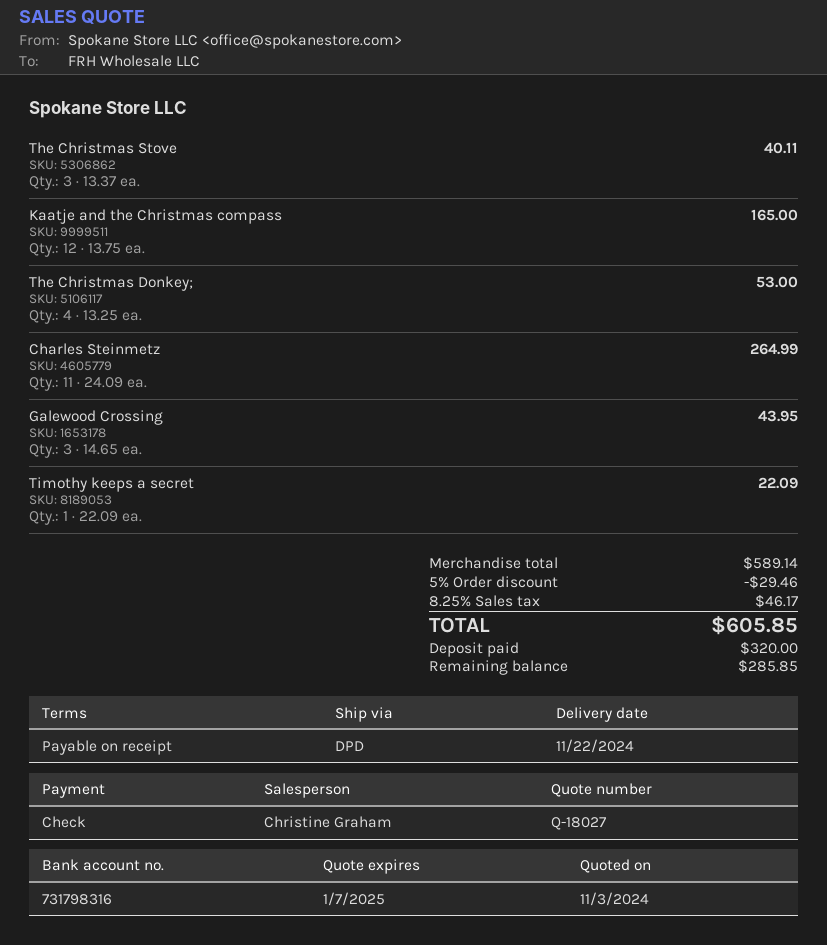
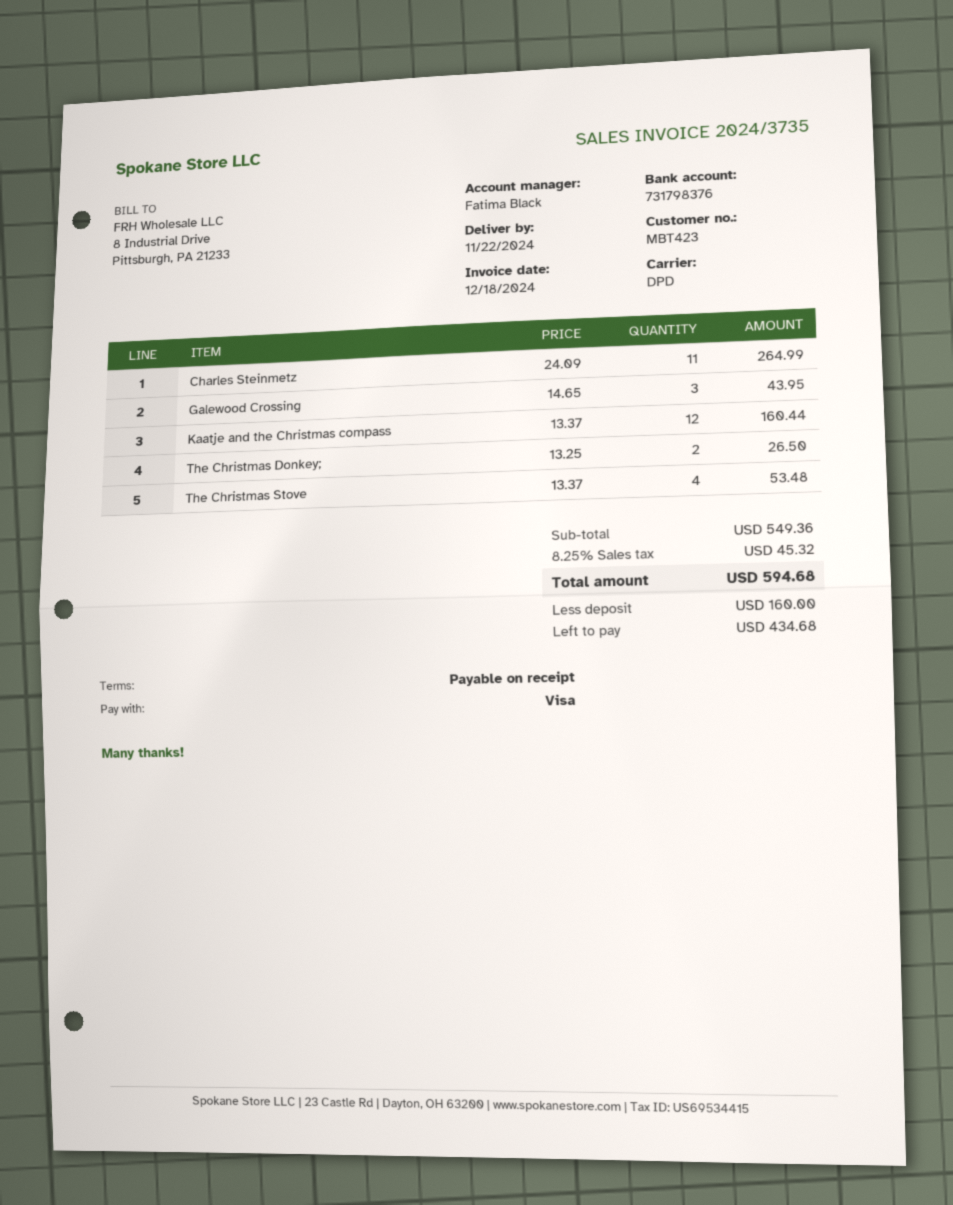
sales rep: Christine Graham -> Fatima Black
payment method: cheque -> Visa
bank account: 731798316 -> 731798376
The Christmas Stove: 3 x 13.37 = 40.11 -> 4 x 13.37 = 53.48
Kaatje and the Christmas compass: 12 x 13.75 = 165.00 -> 12 x 13.37 = 160.44
The Christmas Donkey;: 4 x 13.25 = 53.00 -> 2 x 13.25 = 26.50
Timothy keeps a secret: 1 x 22.09 = 22.09 -> none
subtotal: 589.14 -> 549.36
discount: 5% = 29.46 -> none
tax: 8.25% = 46.17 -> 8.25% = 45.32
total: 605.85 -> 594.68
deposit: 320.00 -> 160.00
balance: 285.85 -> 434.68

